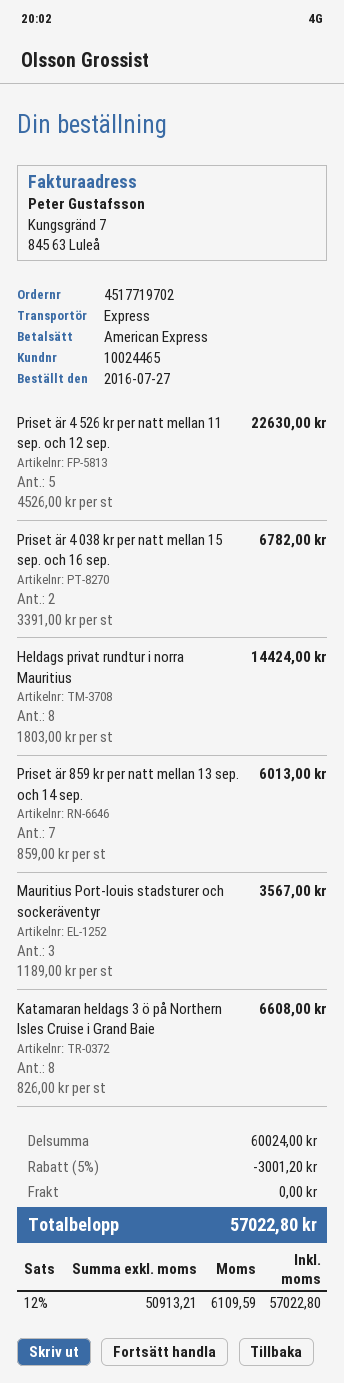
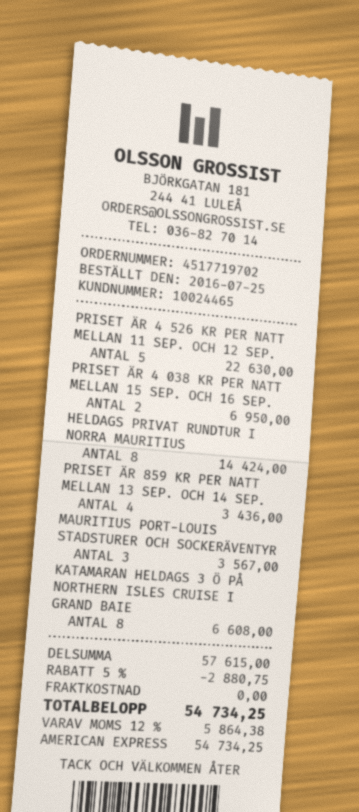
order date: 2016-07-27 -> 2016-07-25
Priset är 4 038 kr per natt mellan 15 sep. och 16 sep.: 2 for 6782.00 -> 2 for 6950.00
Priset är 859 kr per natt mellan 13 sep. och 14 sep.: 7 for 6013.00 -> 4 for 3436.00
subtotal: 60024.00 -> 57615.00
discount: 5% = 3001.20 -> 5% = 2880.75
tax: 12% = 6109.59 -> 12% = 5864.38
total: 57022.80 -> 54734.25

